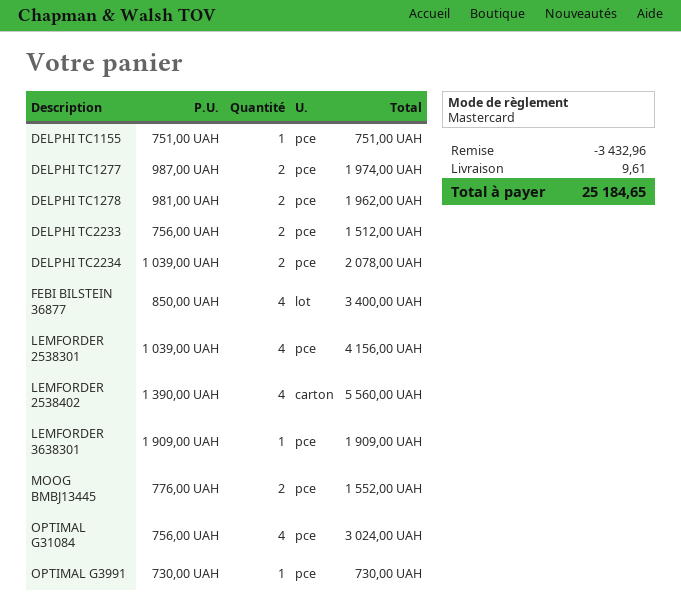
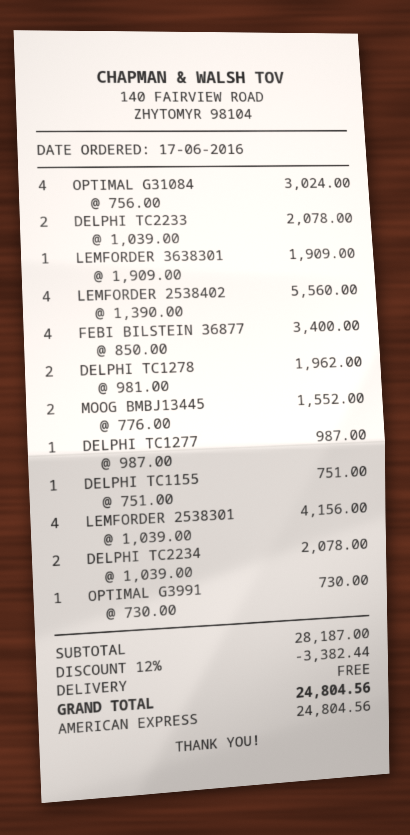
payment method: Mastercard -> American Express
DELPHI TC1277: 2 x 987.00 = 1974.00 -> 1 x 987.00 = 987.00
DELPHI TC2233: 2 x 756.00 = 1512.00 -> 2 x 1039.00 = 2078.00
discount: 3432.96 -> 3382.44
shipping: 9.61 -> 0.00
total: 25184.65 -> 24804.56

